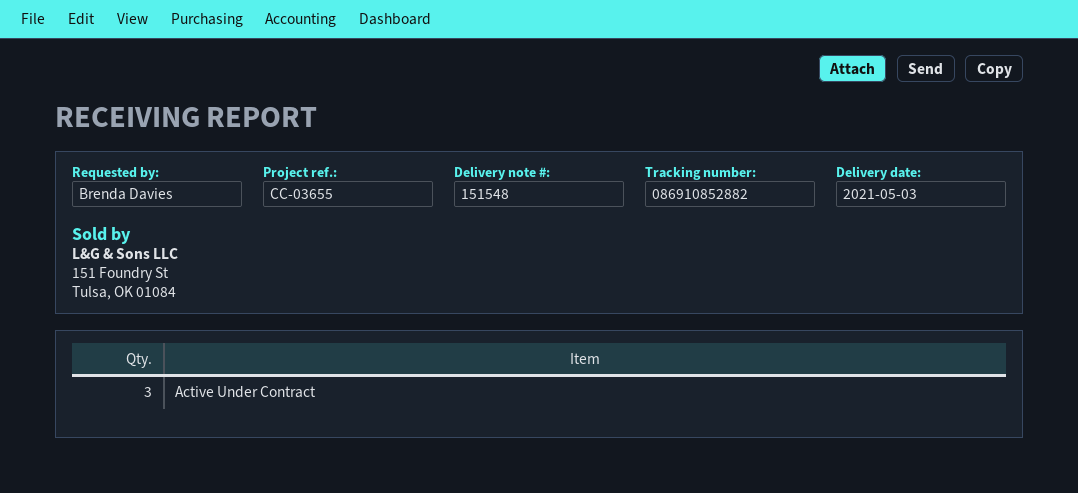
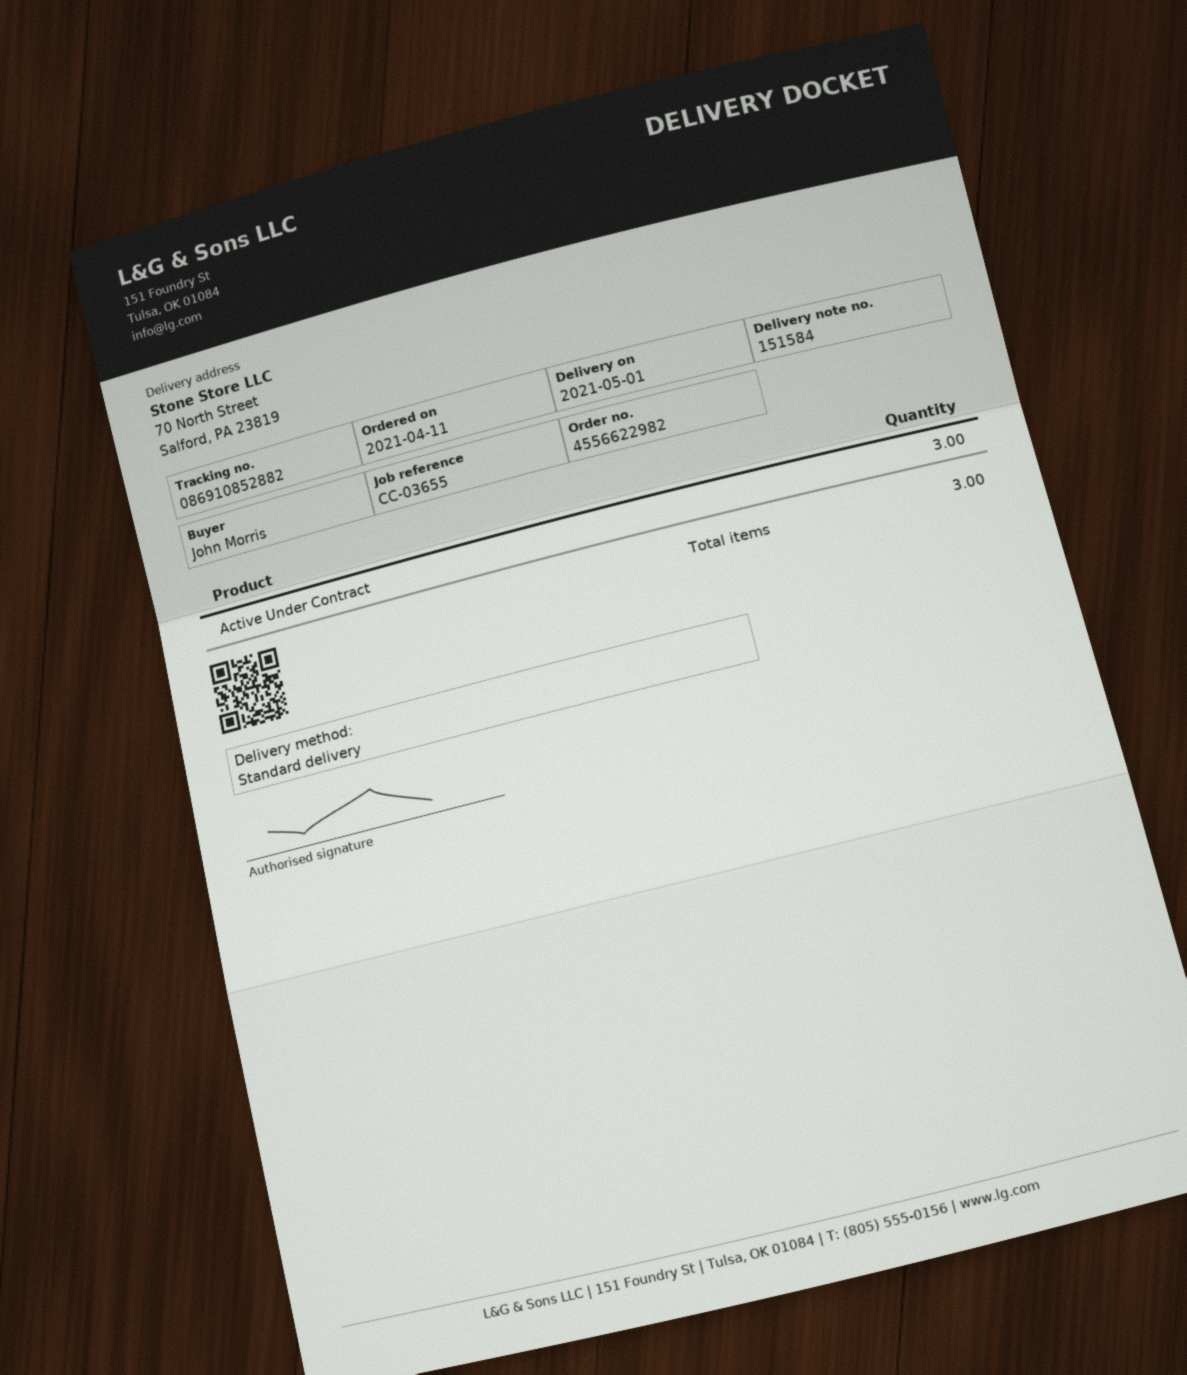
delivery note number: 151548 -> 151584
delivery date: 2021-05-03 -> 2021-05-01
ordered by: Brenda Davies -> John Morris

